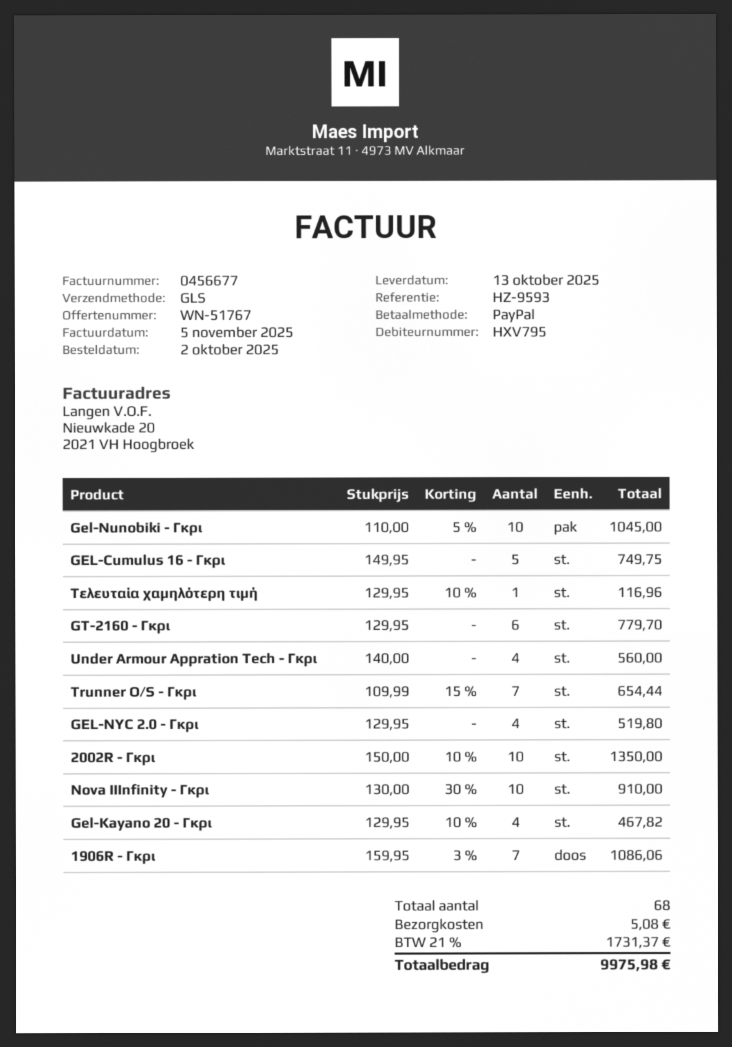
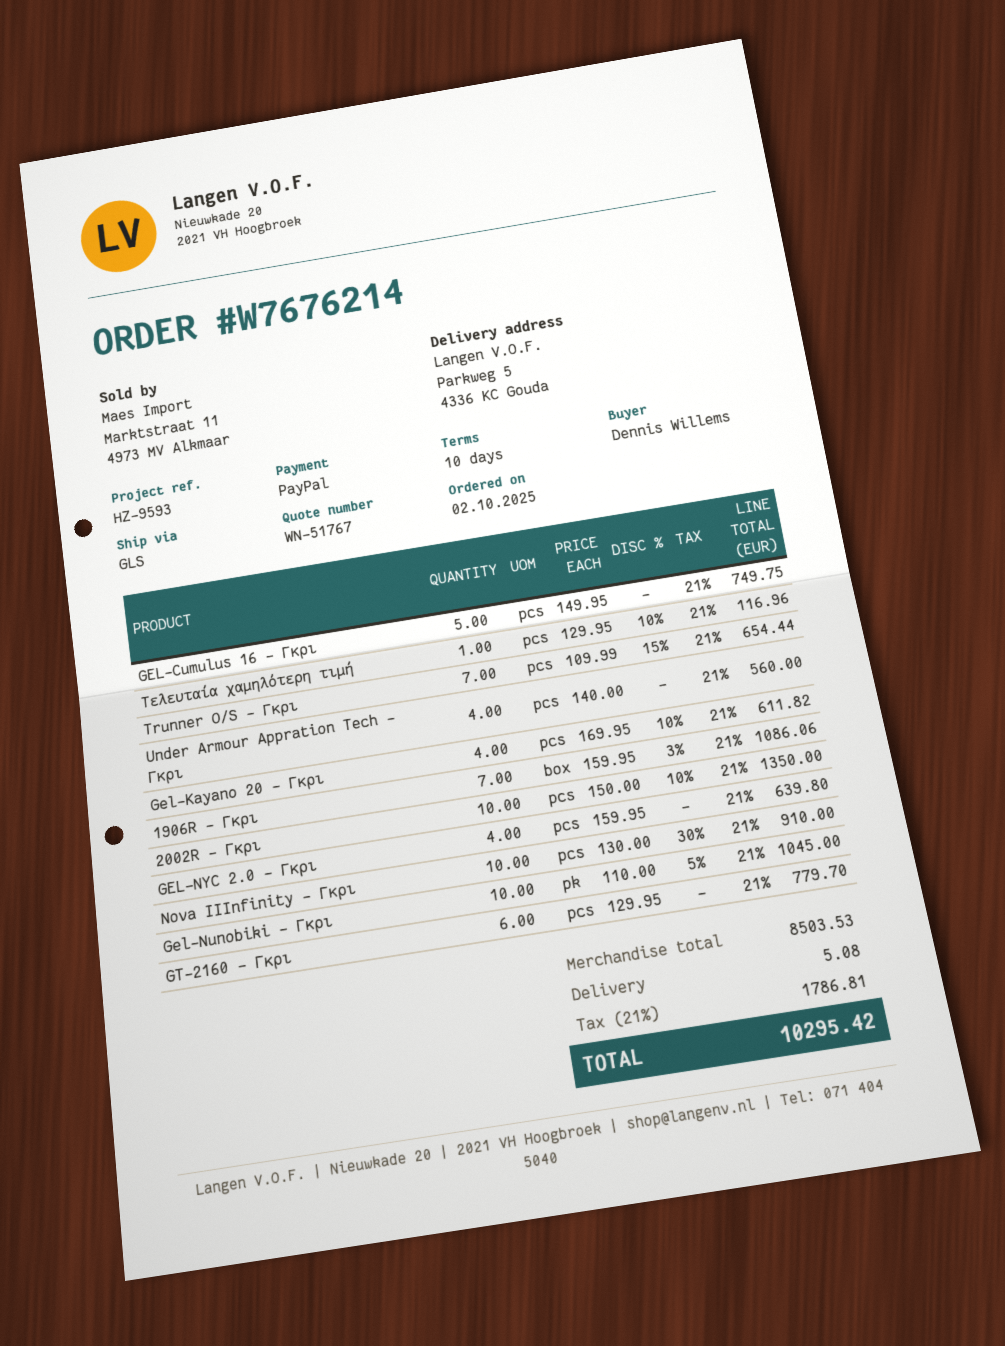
GEL-NYC 2.0 - Γκρι: 4 x 129.95 = 519.80 -> 4 x 159.95 = 639.80
Gel-Kayano 20 - Γκρι: 4 x 129.95 - 10% = 467.82 -> 4 x 169.95 - 10% = 611.82
tax: 21% = 1731.37 -> 21% = 1786.81
total: 9975.98 -> 10295.42

